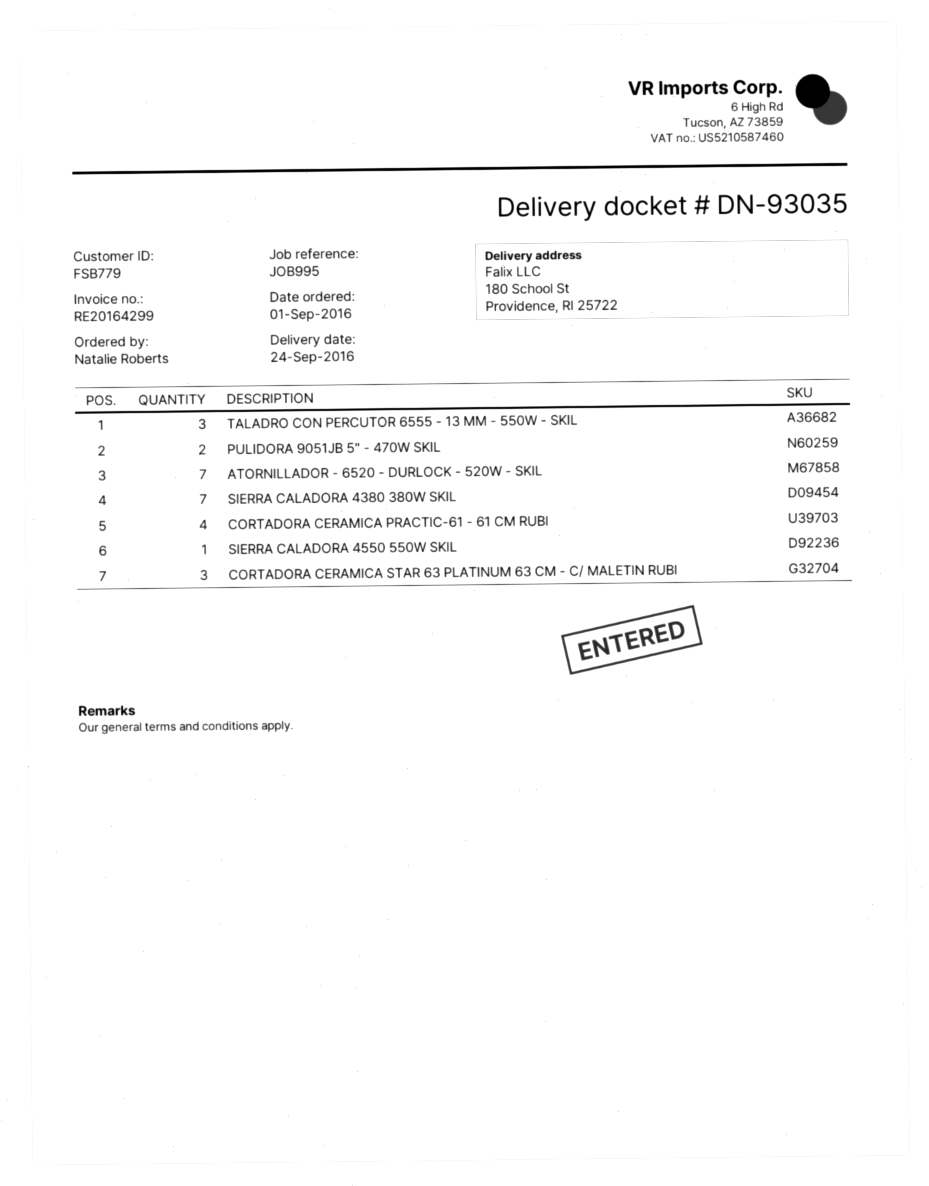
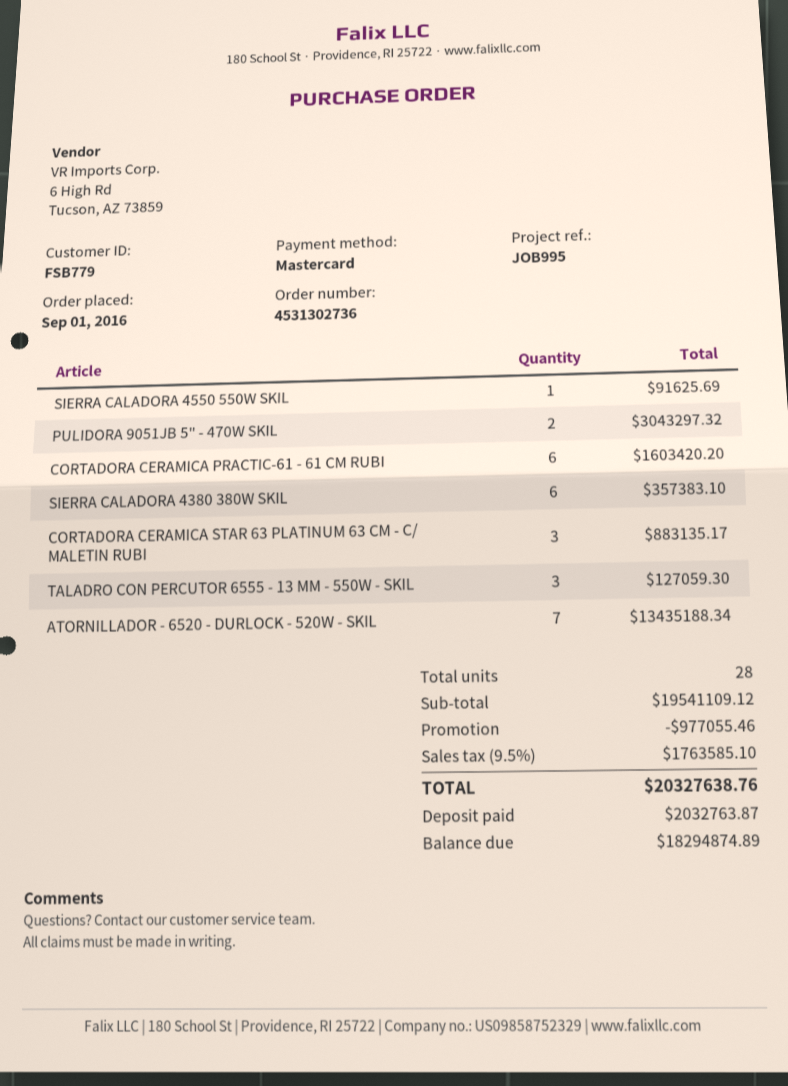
SIERRA CALADORA 4380 380W SKIL: 7 -> 6
CORTADORA CERAMICA PRACTIC-61 - 61 CM RUBI: 4 -> 6

